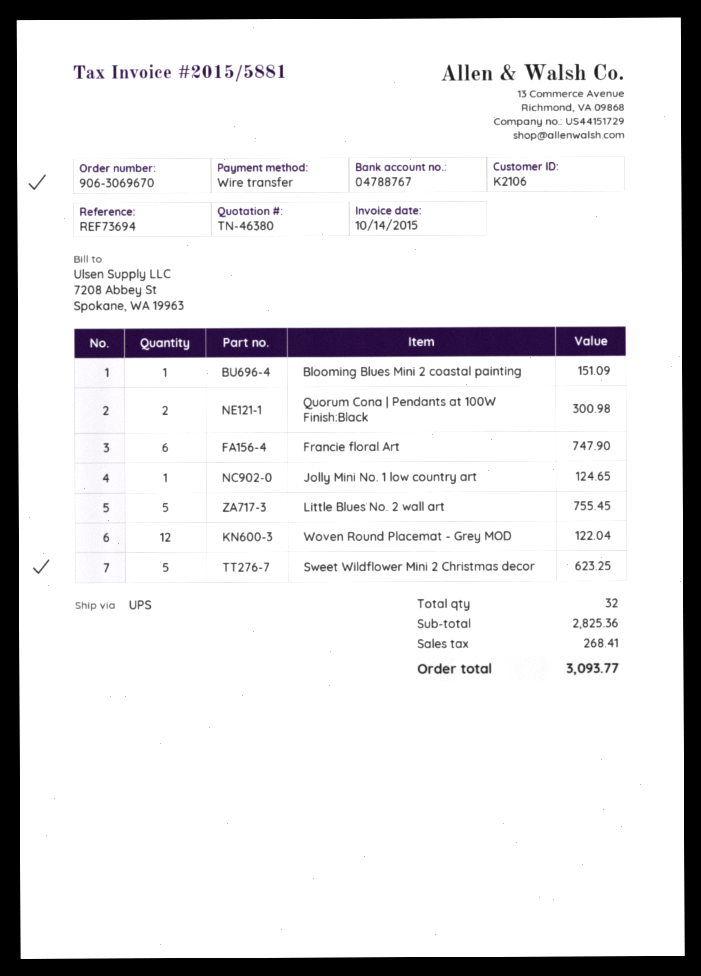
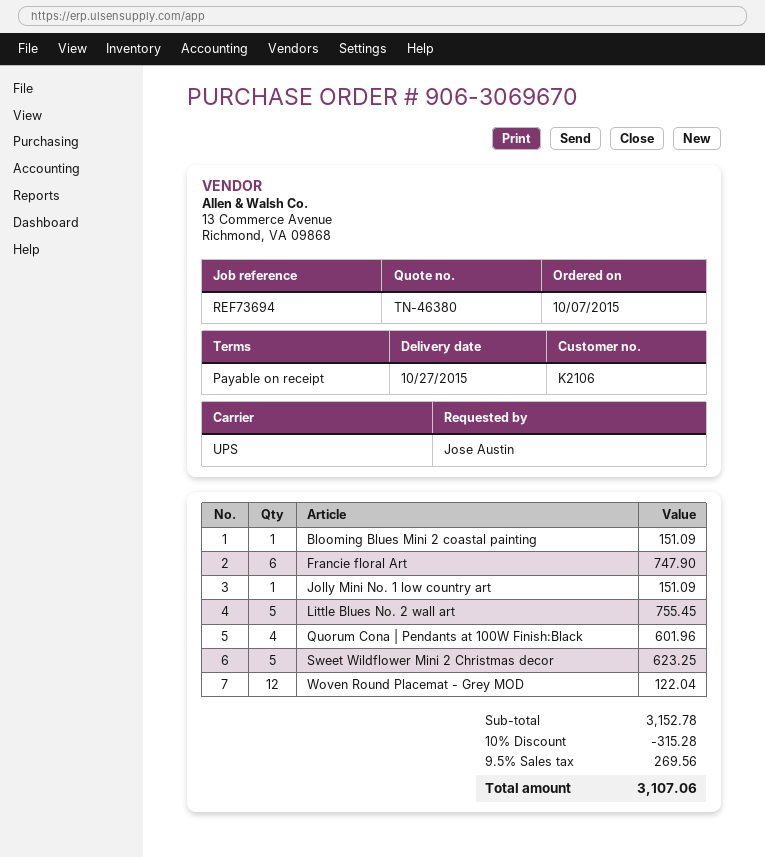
Quorum Cona | Pendants at 100W Finish:Black: 2 for 300.98 -> 4 for 601.96
Jolly Mini No. 1 low country art: 1 for 124.65 -> 1 for 151.09
subtotal: 2825.36 -> 3152.78
discount: none -> 10% = 315.28
tax: 268.41 -> 269.56
total: 3093.77 -> 3107.06

